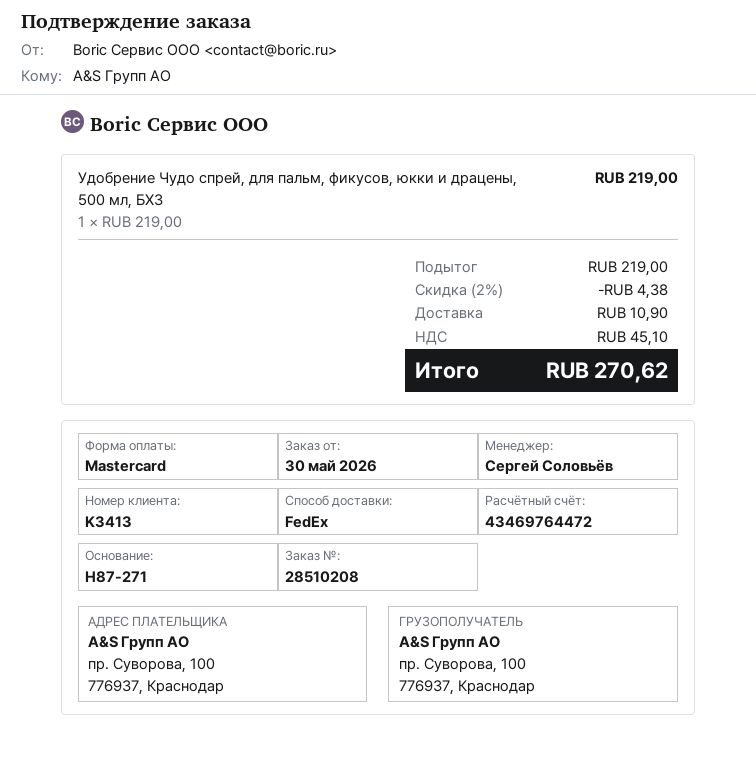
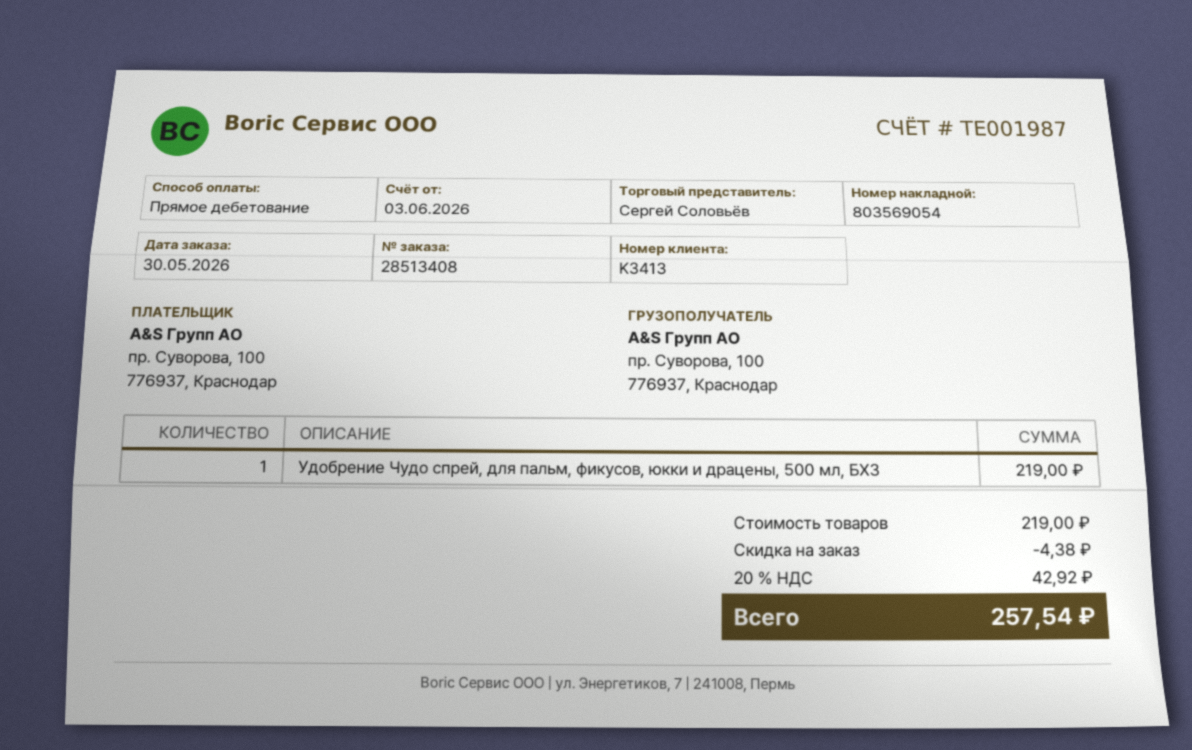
order number: 28510208 -> 28513408
payment method: Mastercard -> direct debit
shipping: 10.90 -> none
tax: 45.10 -> 42.92
total: 270.62 -> 257.54

